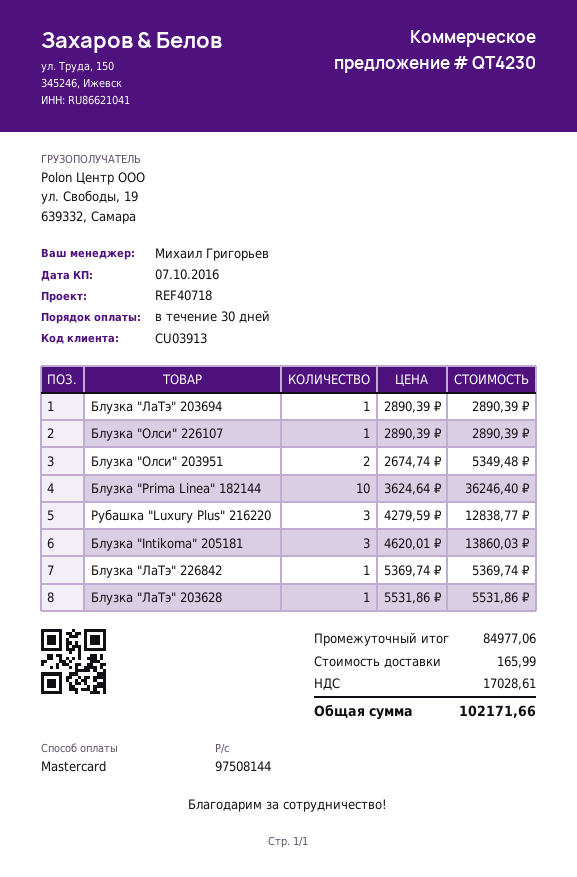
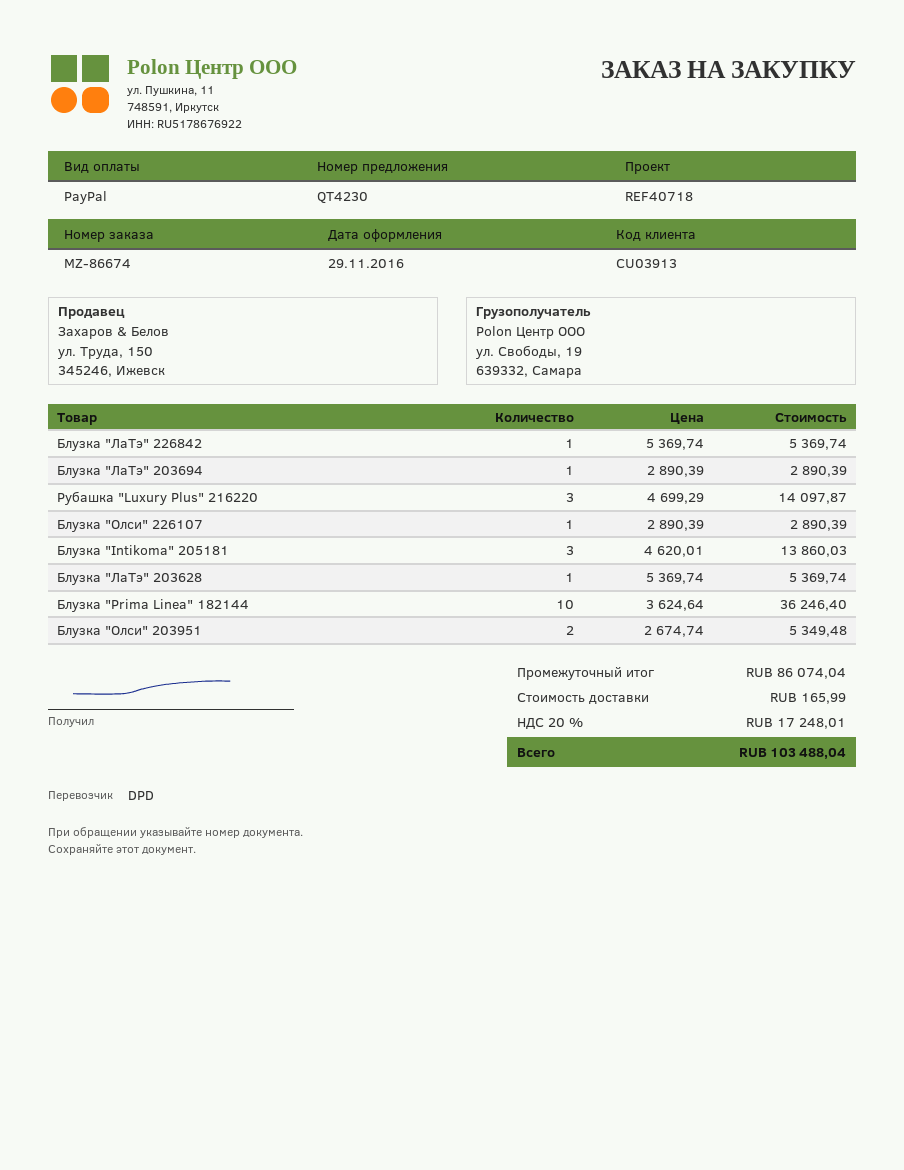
payment method: Mastercard -> PayPal
Рубашка "Luxury Plus" 216220: 3 x 4279.59 = 12838.77 -> 3 x 4699.29 = 14097.87
Блузка "ЛаТэ" 203628: 1 x 5531.86 = 5531.86 -> 1 x 5369.74 = 5369.74
subtotal: 84977.06 -> 86074.04
tax: 17028.61 -> 17248.01
total: 102171.66 -> 103488.04

